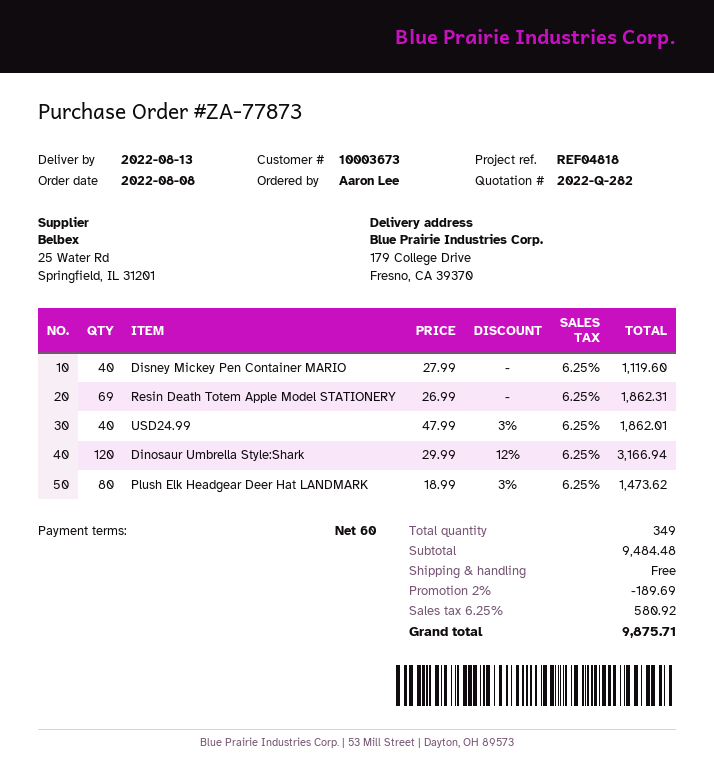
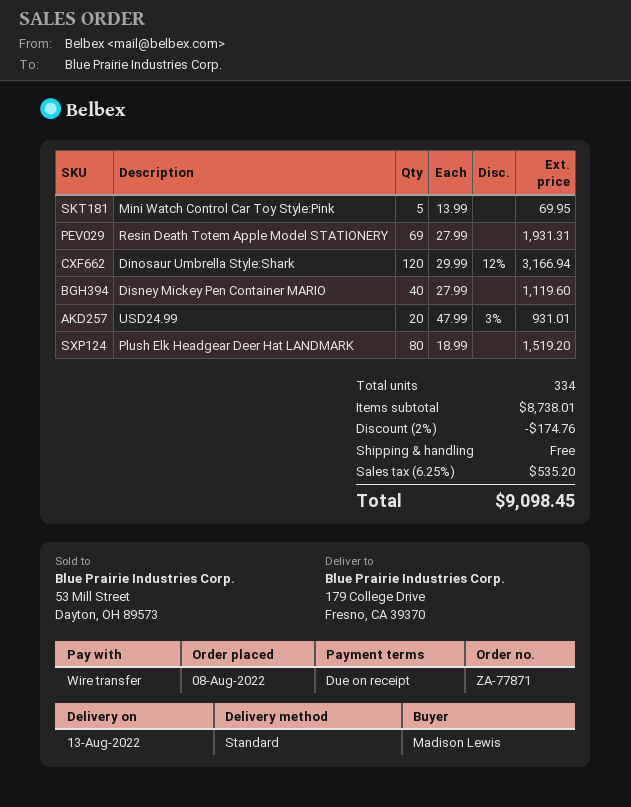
order number: ZA-77873 -> ZA-77871
payment terms: 60 days -> on receipt
ordered by: Aaron Lee -> Madison Lewis
Resin Death Totem Apple Model STATIONERY: 69 x 26.99 = 1862.31 -> 69 x 27.99 = 1931.31
USD24.99: 40 x 47.99 - 3% = 1862.01 -> 20 x 47.99 - 3% = 931.01
Plush Elk Headgear Deer Hat LANDMARK: 80 x 18.99 - 3% = 1473.62 -> 80 x 18.99 = 1519.20
Mini Watch Control Car Toy Style:Pink: none -> 5 x 13.99 = 69.95
total quantity: 349 -> 334
subtotal: 9484.48 -> 8738.01
discount: 2% = 189.69 -> 2% = 174.76
tax: 6.25% = 580.92 -> 6.25% = 535.20
total: 9875.71 -> 9098.45

